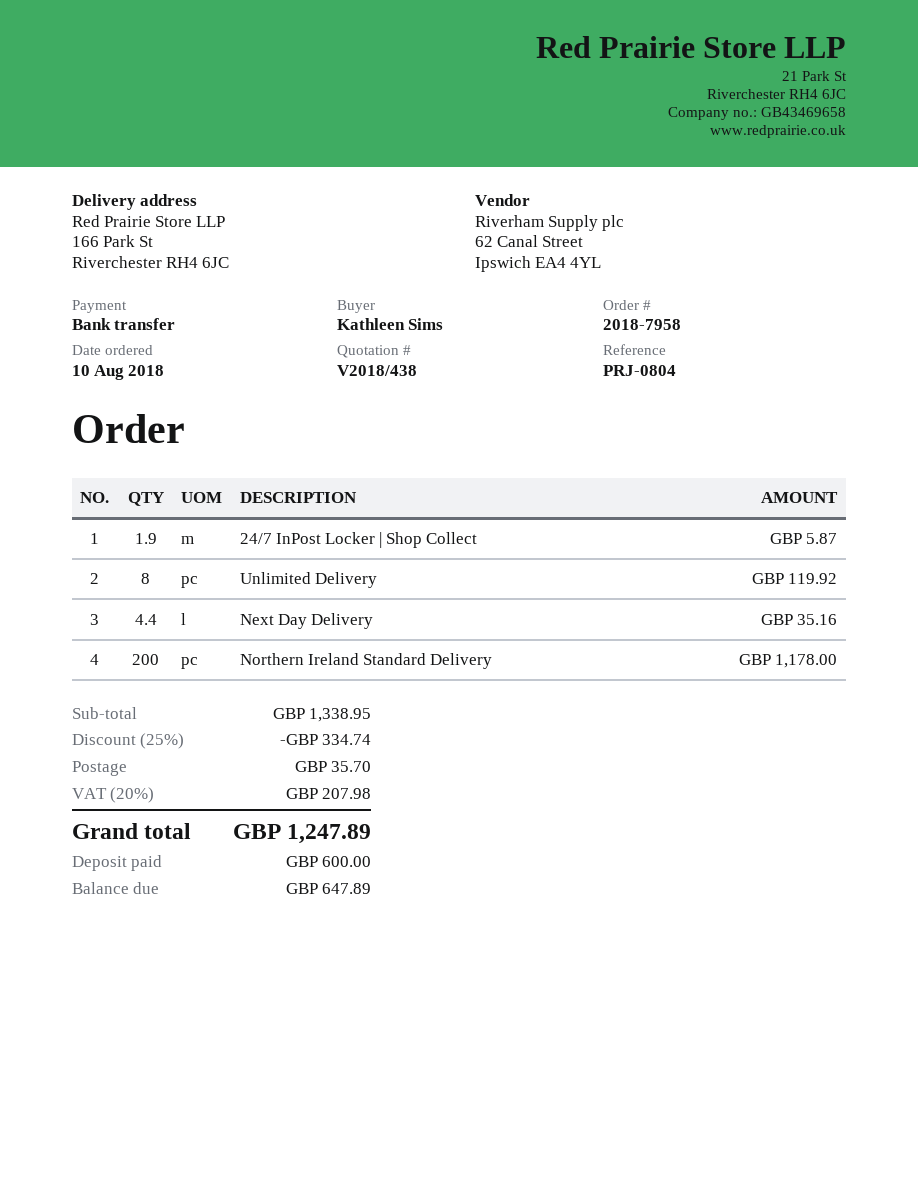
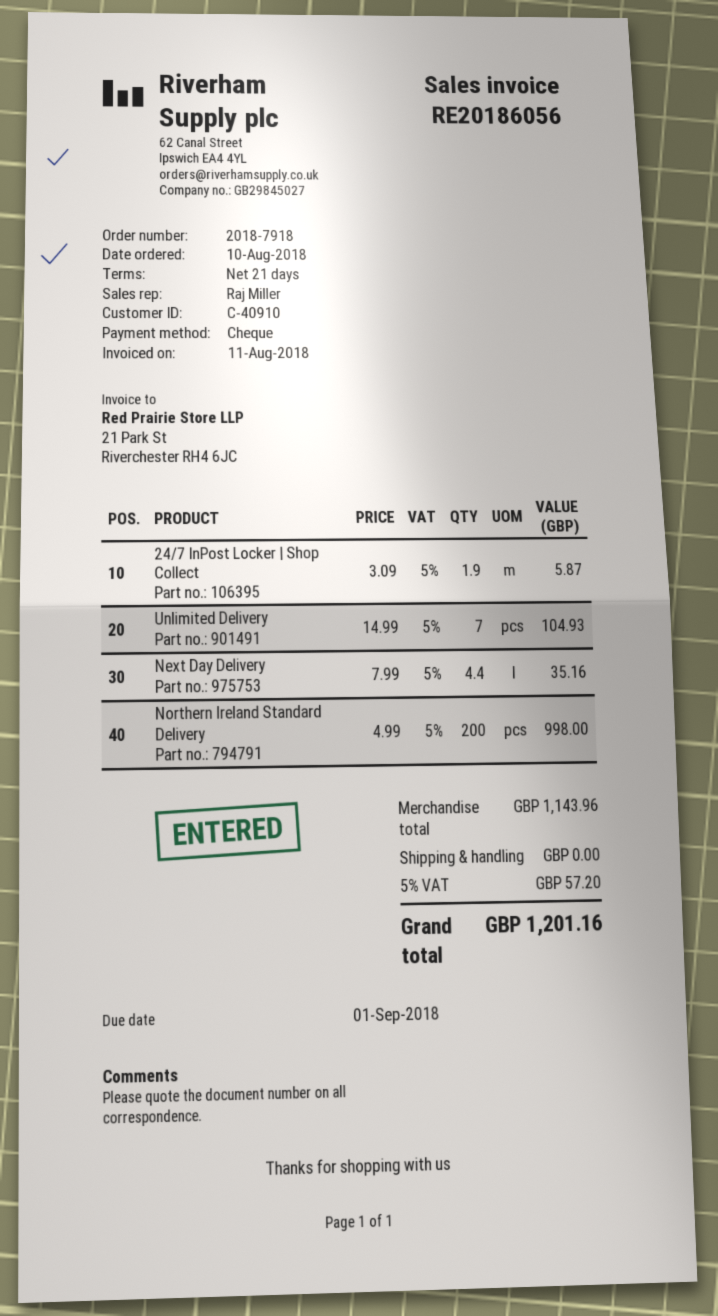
order number: 2018-7958 -> 2018-7918
payment method: bank transfer -> cheque
Unlimited Delivery: 8 for 119.92 -> 7 for 104.93
Northern Ireland Standard Delivery: 200 for 1178.00 -> 200 for 998.00
subtotal: 1338.95 -> 1143.96
discount: 25% = 334.74 -> none
shipping: 35.70 -> 0.00
tax: 20% = 207.98 -> 5% = 57.20
total: 1247.89 -> 1201.16

